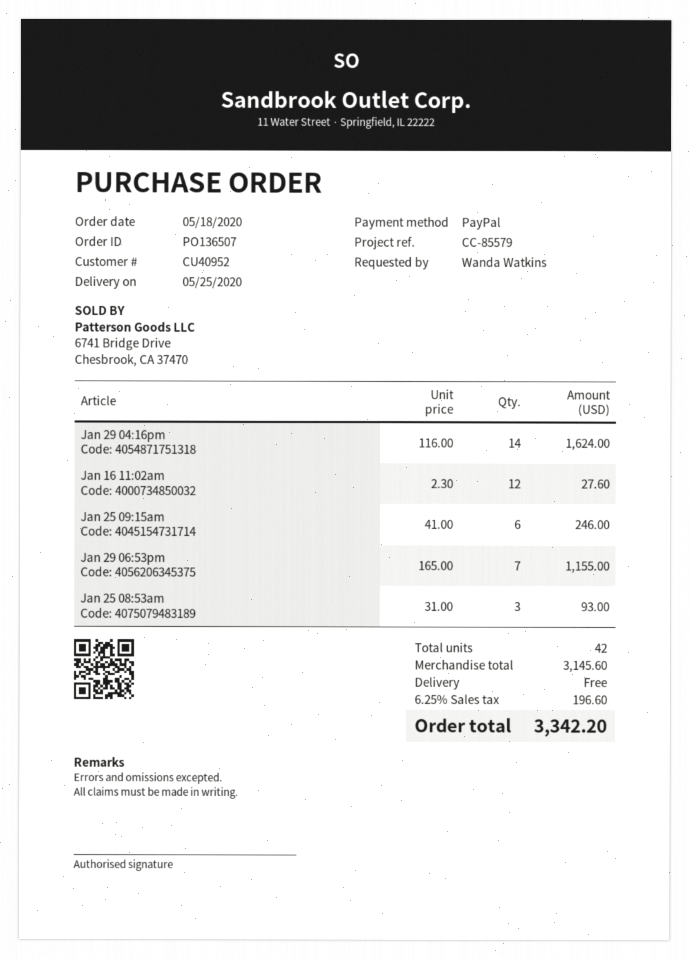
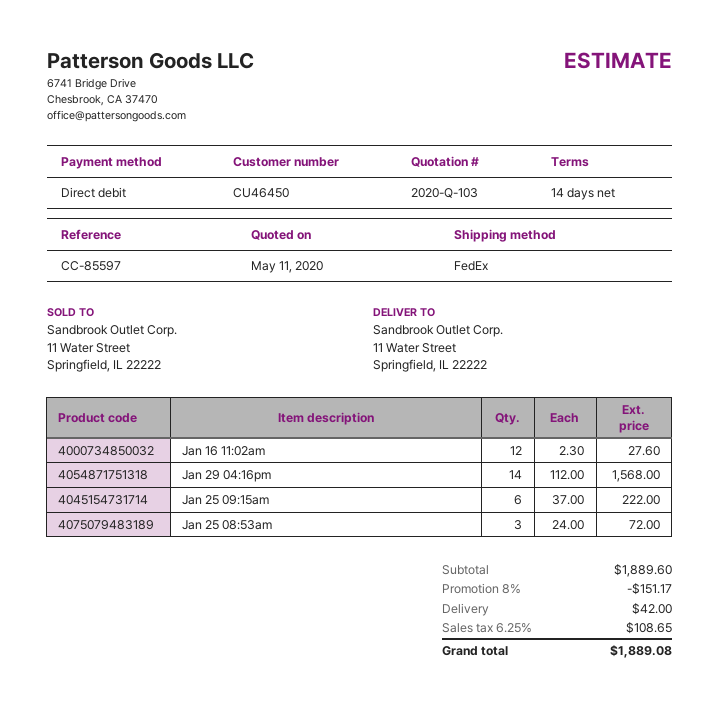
customer number: CU40952 -> CU46450
reference: CC-85579 -> CC-85597
payment method: PayPal -> direct debit
Jan 29 04:16pm: 14 x 116.00 = 1624.00 -> 14 x 112.00 = 1568.00
Jan 25 09:15am: 6 x 41.00 = 246.00 -> 6 x 37.00 = 222.00
Jan 29 06:53pm: 7 x 165.00 = 1155.00 -> none
Jan 25 08:53am: 3 x 31.00 = 93.00 -> 3 x 24.00 = 72.00
subtotal: 3145.60 -> 1889.60
discount: none -> 8% = 151.17
shipping: 0.00 -> 42.00
tax: 6.25% = 196.60 -> 6.25% = 108.65
total: 3342.20 -> 1889.08

